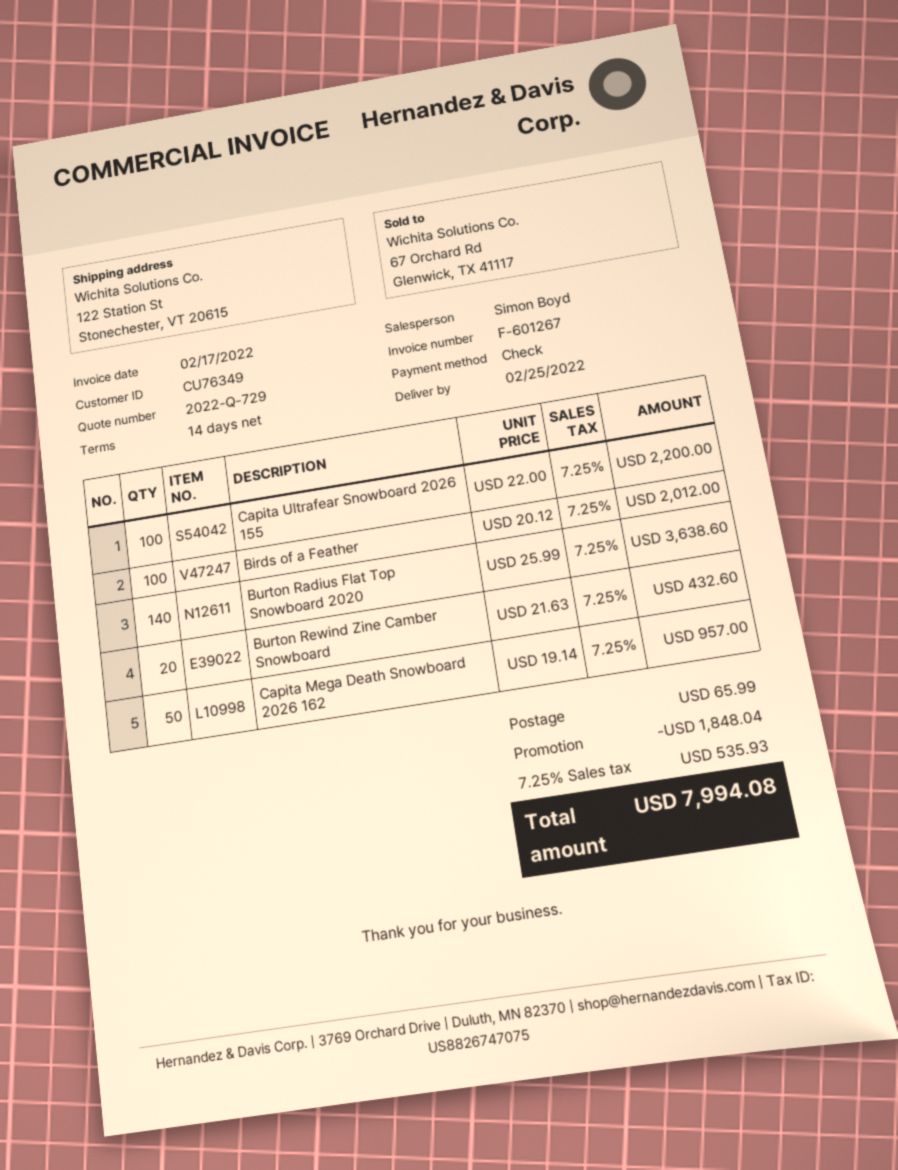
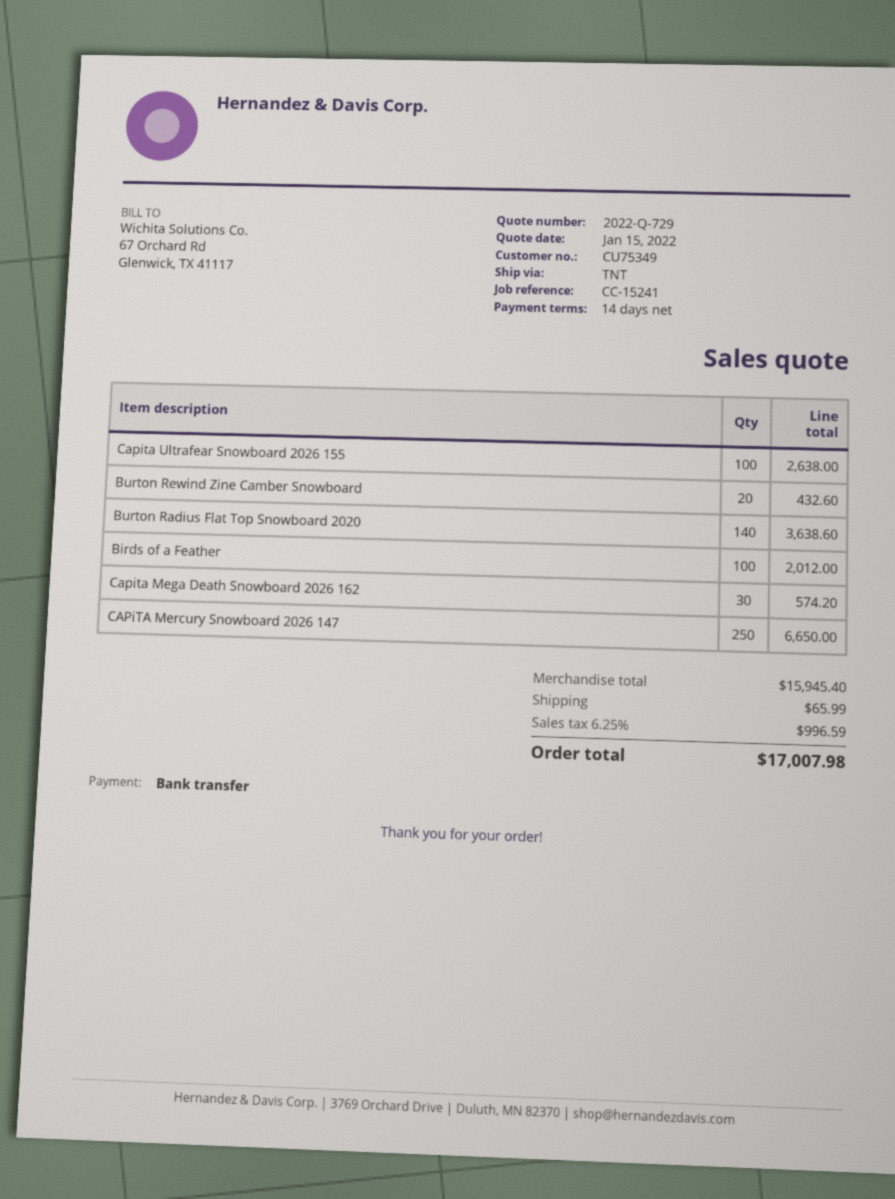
customer number: CU76349 -> CU75349
payment method: cheque -> bank transfer
Capita Ultrafear Snowboard 2026 155: 100 for 2200.00 -> 100 for 2638.00
Capita Mega Death Snowboard 2026 162: 50 for 957.00 -> 30 for 574.20
CAPiTA Mercury Snowboard 2026 147: none -> 250 for 6650.00
discount: 1848.04 -> none
tax: 7.25% = 535.93 -> 6.25% = 996.59
total: 7994.08 -> 17007.98

